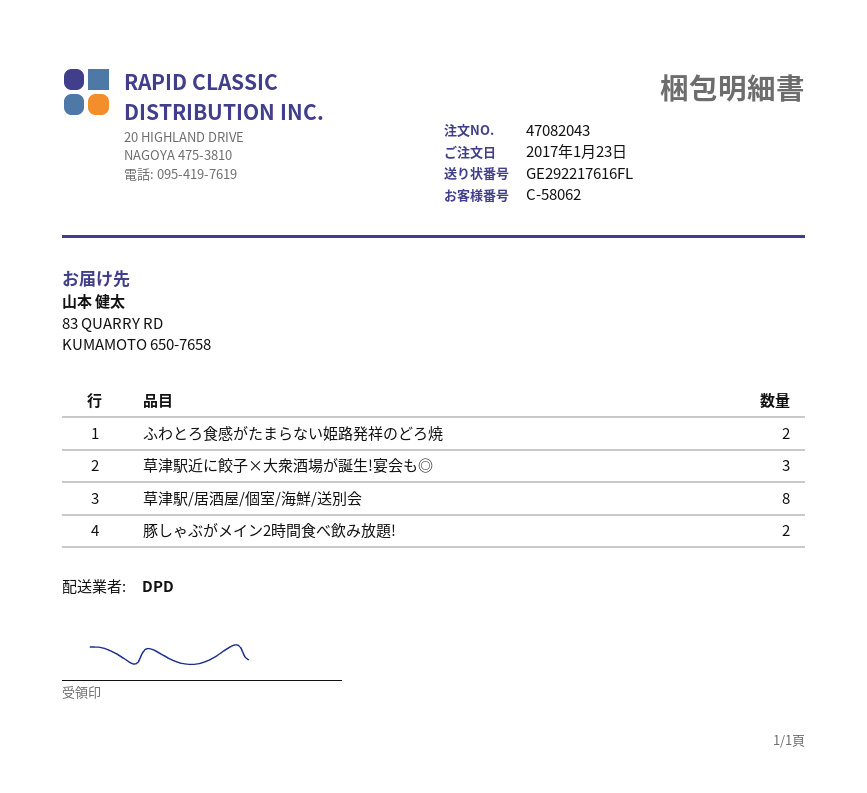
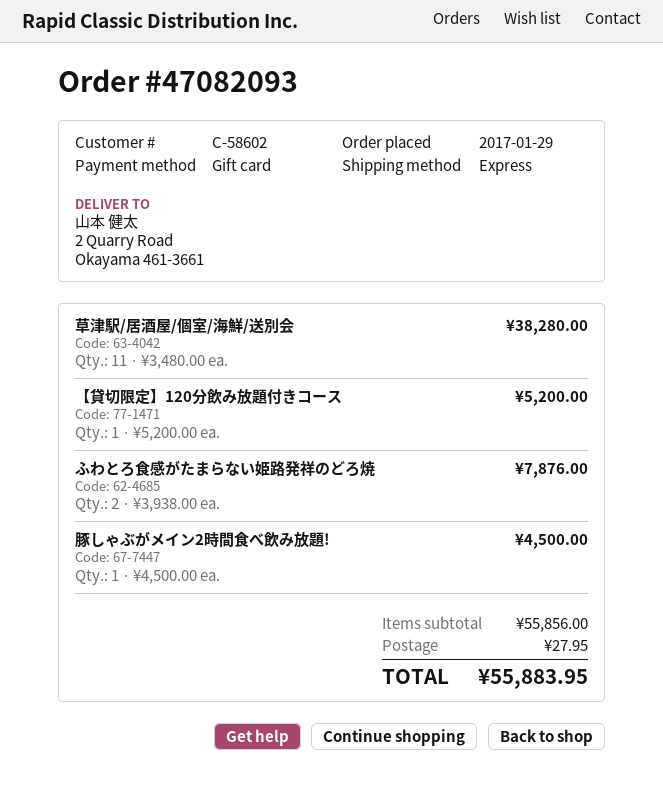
order number: 47082043 -> 47082093
order date: 2017-01-23 -> 2017-01-29
customer number: C-58062 -> C-58602
shipping method: DPD -> express
ship to: 83 QUARRY RD, KUMAMOTO 650-7658 -> 2 Quarry Road, Okayama 461-3661
草津駅近に餃子×大衆酒場が誕生!宴会も◎: 3 -> none
草津駅/居酒屋/個室/海鮮/送別会: 8 -> 11
豚しゃぶがメイン2時間食べ飲み放題!: 2 -> 1
【貸切限定】120分飲み放題付きコース: none -> 1

